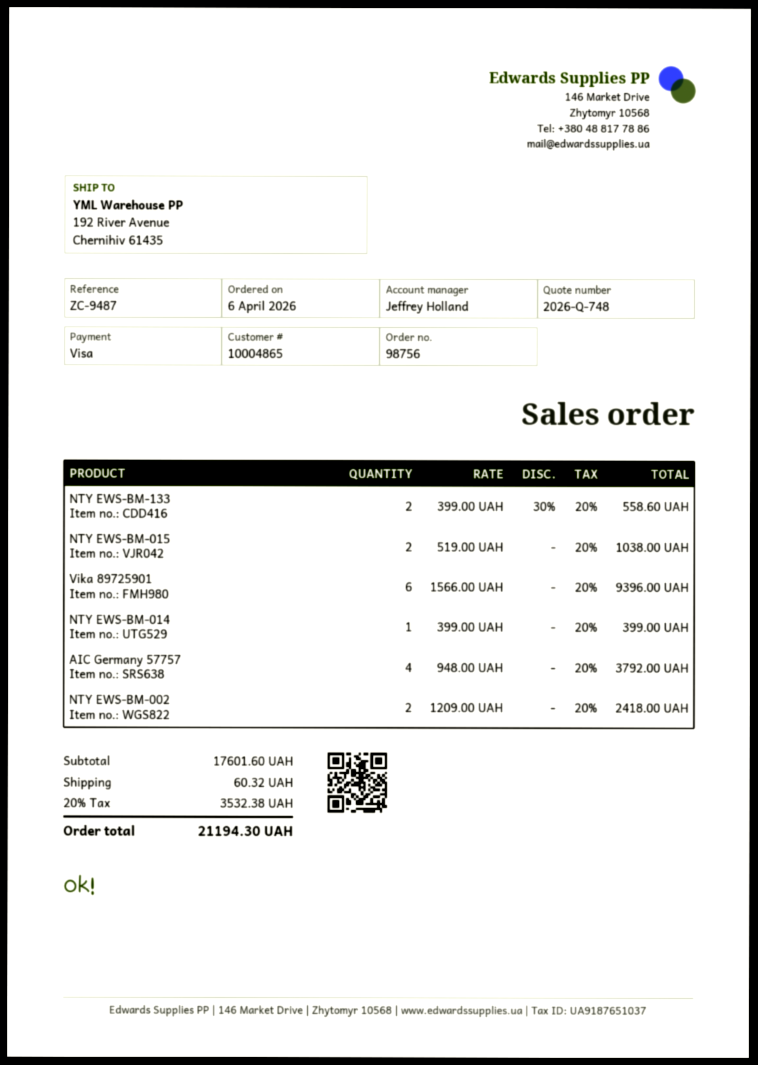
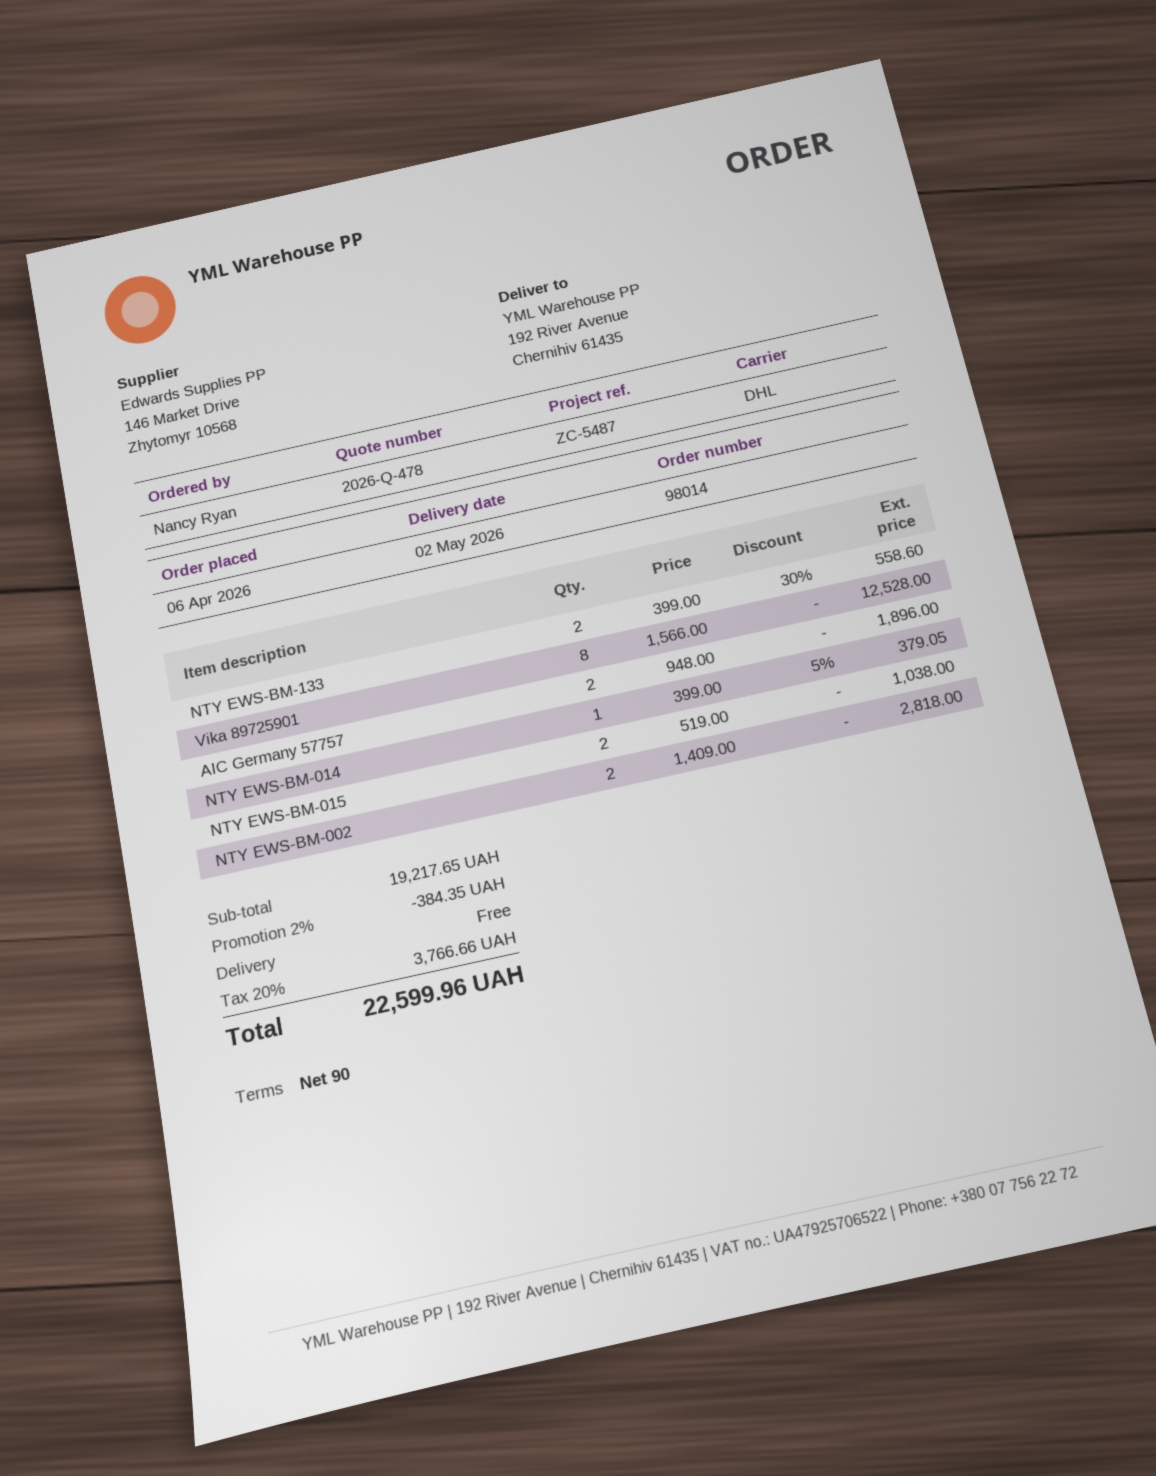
quote number: 2026-Q-748 -> 2026-Q-478
order number: 98756 -> 98014
reference: ZC-9487 -> ZC-5487
Vika 89725901: 6 x 1566.00 = 9396.00 -> 8 x 1566.00 = 12528.00
NTY EWS-BM-014: 1 x 399.00 = 399.00 -> 1 x 399.00 - 5% = 379.05
AIC Germany 57757: 4 x 948.00 = 3792.00 -> 2 x 948.00 = 1896.00
NTY EWS-BM-002: 2 x 1209.00 = 2418.00 -> 2 x 1409.00 = 2818.00
subtotal: 17601.60 -> 19217.65
discount: none -> 2% = 384.35
shipping: 60.32 -> 0.00
tax: 20% = 3532.38 -> 20% = 3766.66
total: 21194.30 -> 22599.96

